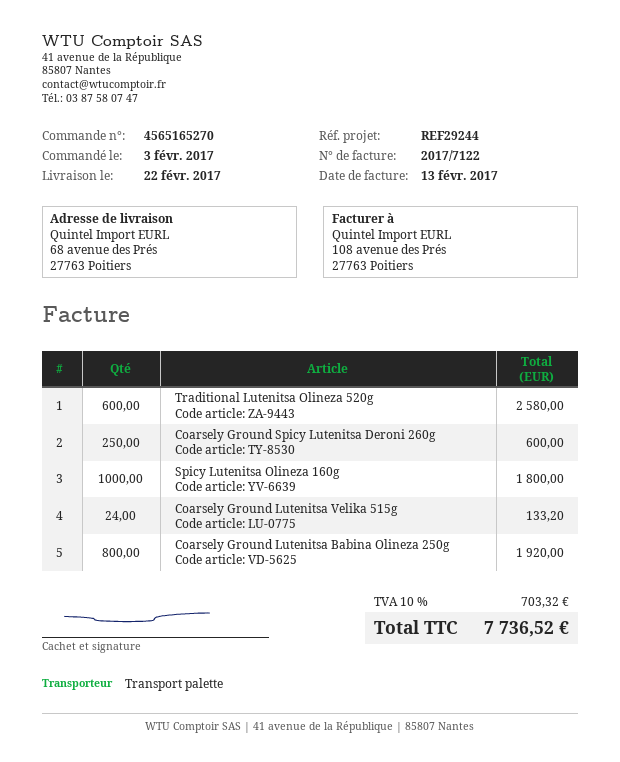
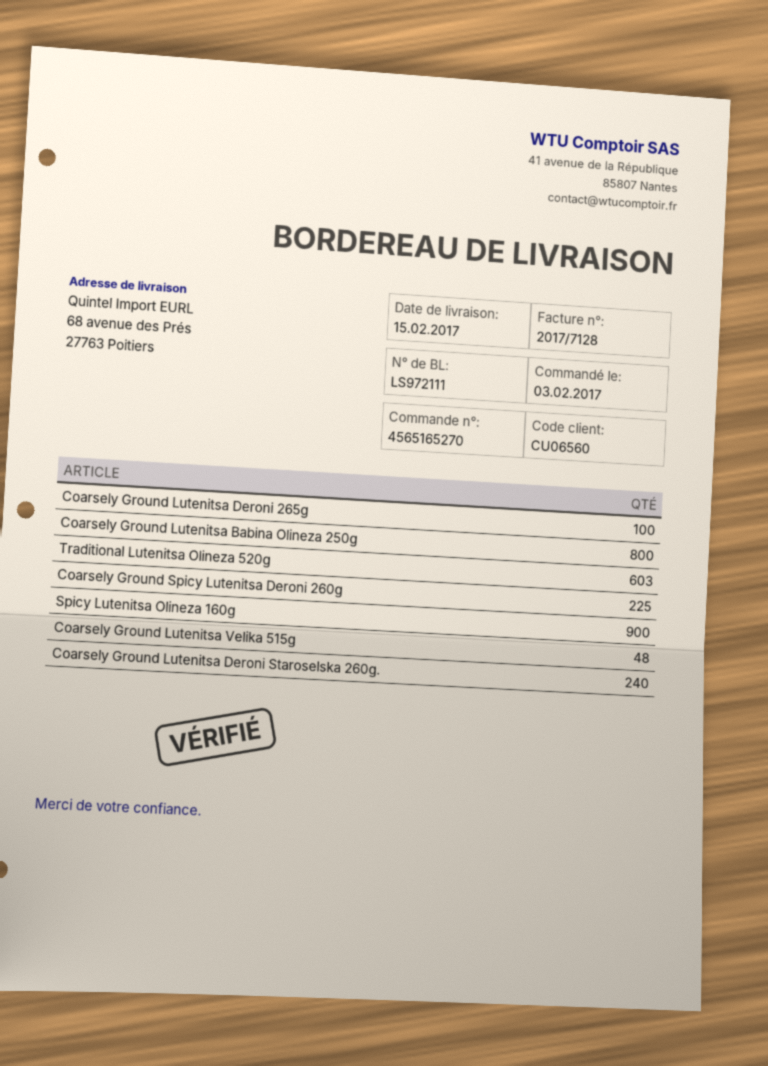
delivery date: 2017-02-22 -> 2017-02-15
invoice number: 2017/7122 -> 2017/7128
Traditional Lutenitsa Olineza 520g: 600 -> 603
Coarsely Ground Spicy Lutenitsa Deroni 260g: 250 -> 225
Spicy Lutenitsa Olineza 160g: 1000 -> 900
Coarsely Ground Lutenitsa Velika 515g: 24 -> 48
Coarsely Ground Lutenitsa Deroni 265g: none -> 100
Coarsely Ground Lutenitsa Deroni Staroselska 260g.: none -> 240

